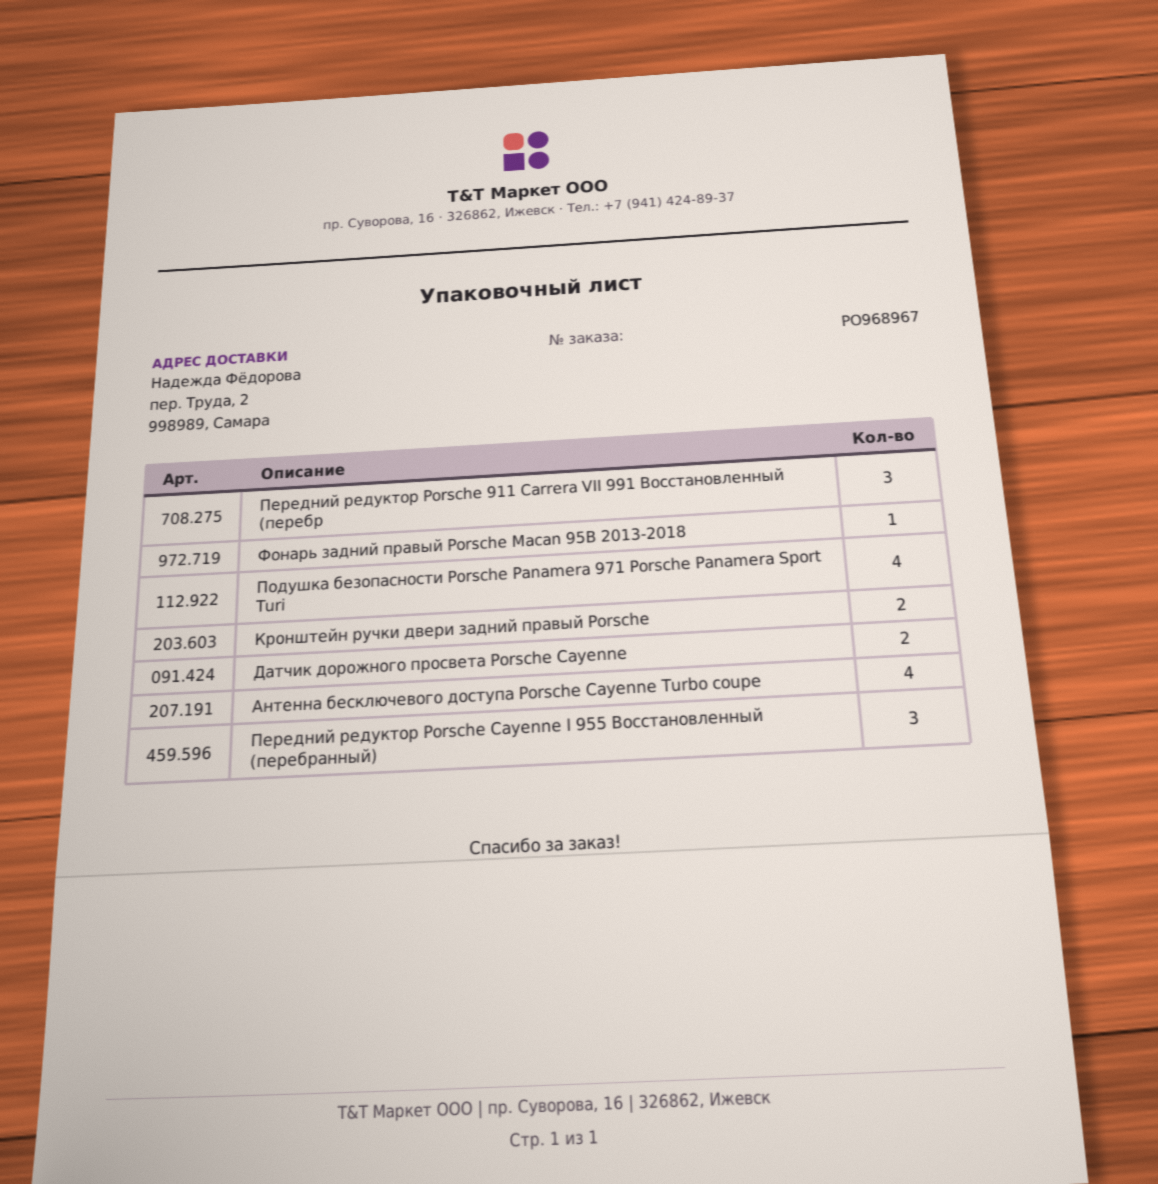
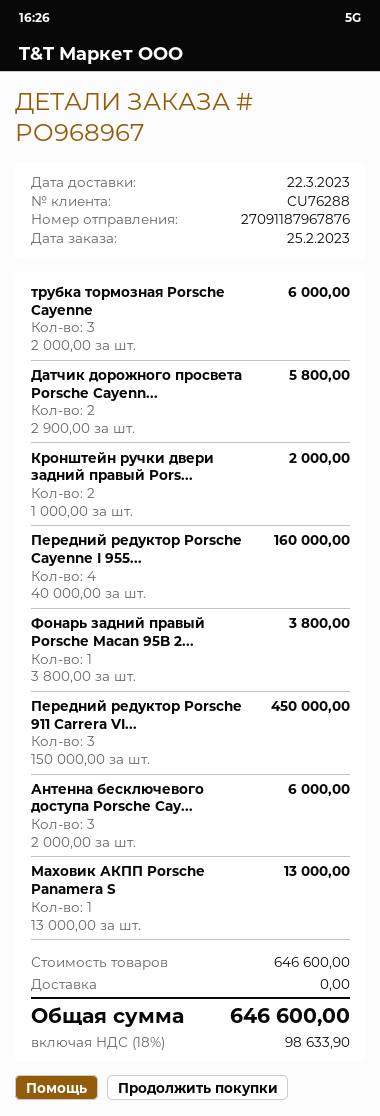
Подушка безопасности Porsche Panamera 971 Porsche Panamera Sport Turi: 4 -> none
Антенна бесключевого доступа Porsche Cayenne Turbo coupe: 4 -> 3
Передний редуктор Porsche Cayenne I 955 Восстановленный (перебранный): 3 -> 4
трубка тормозная Porsche Cayenne: none -> 3
Маховик АКПП Porsche Panamera S: none -> 1

